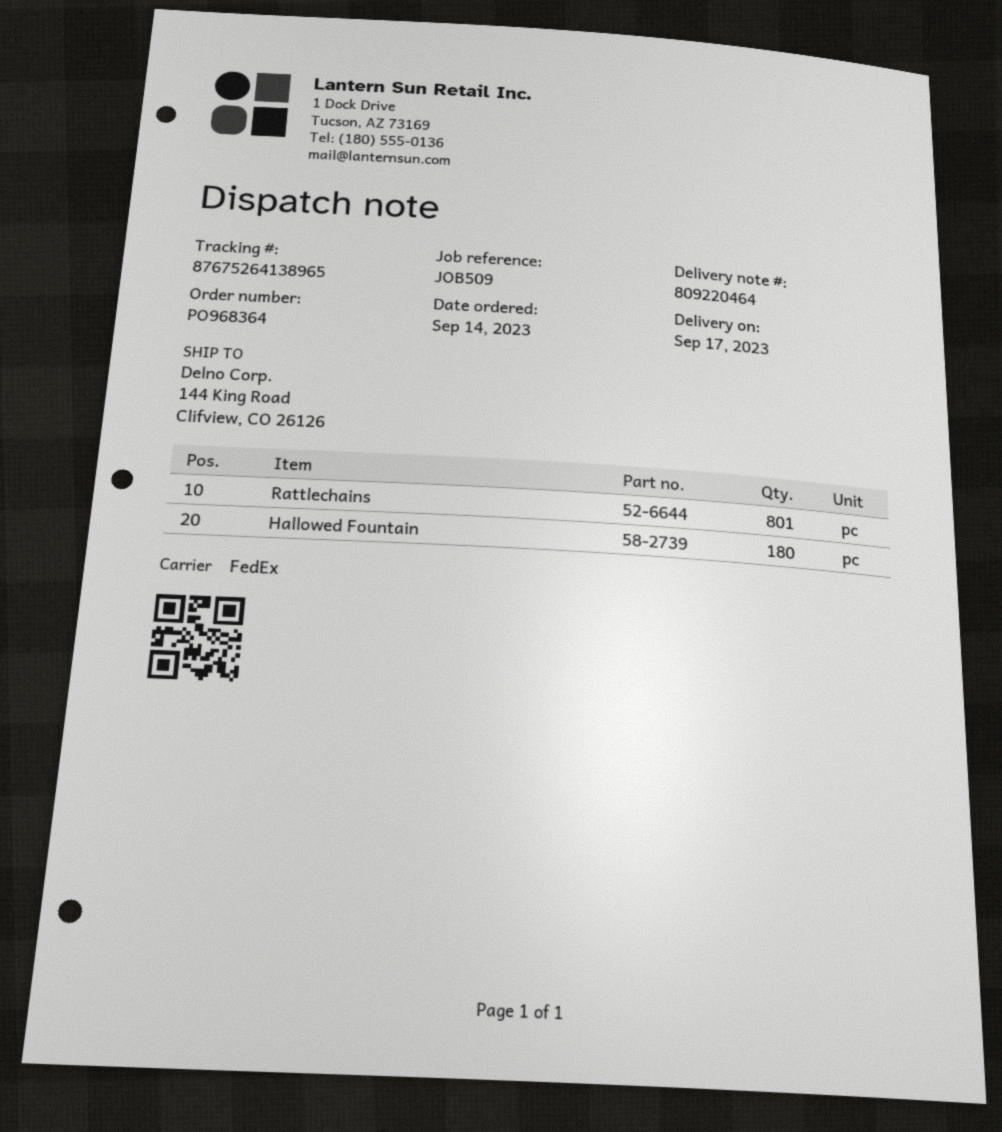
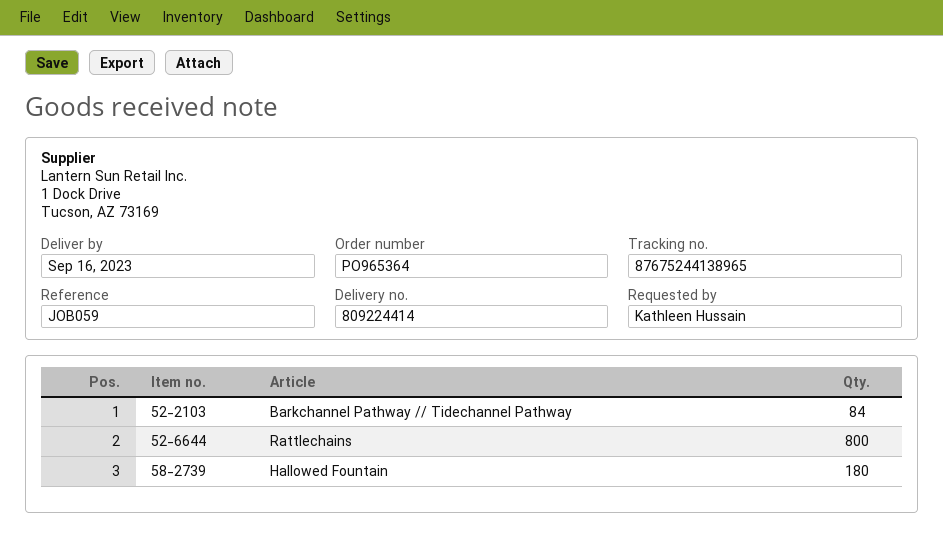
order number: PO968364 -> PO965364
delivery note number: 809220464 -> 809224414
delivery date: 2023-09-17 -> 2023-09-16
reference: JOB509 -> JOB059
tracking number: 87675264138965 -> 87675244138965
Rattlechains: 801 -> 800
Barkchannel Pathway // Tidechannel Pathway: none -> 84

